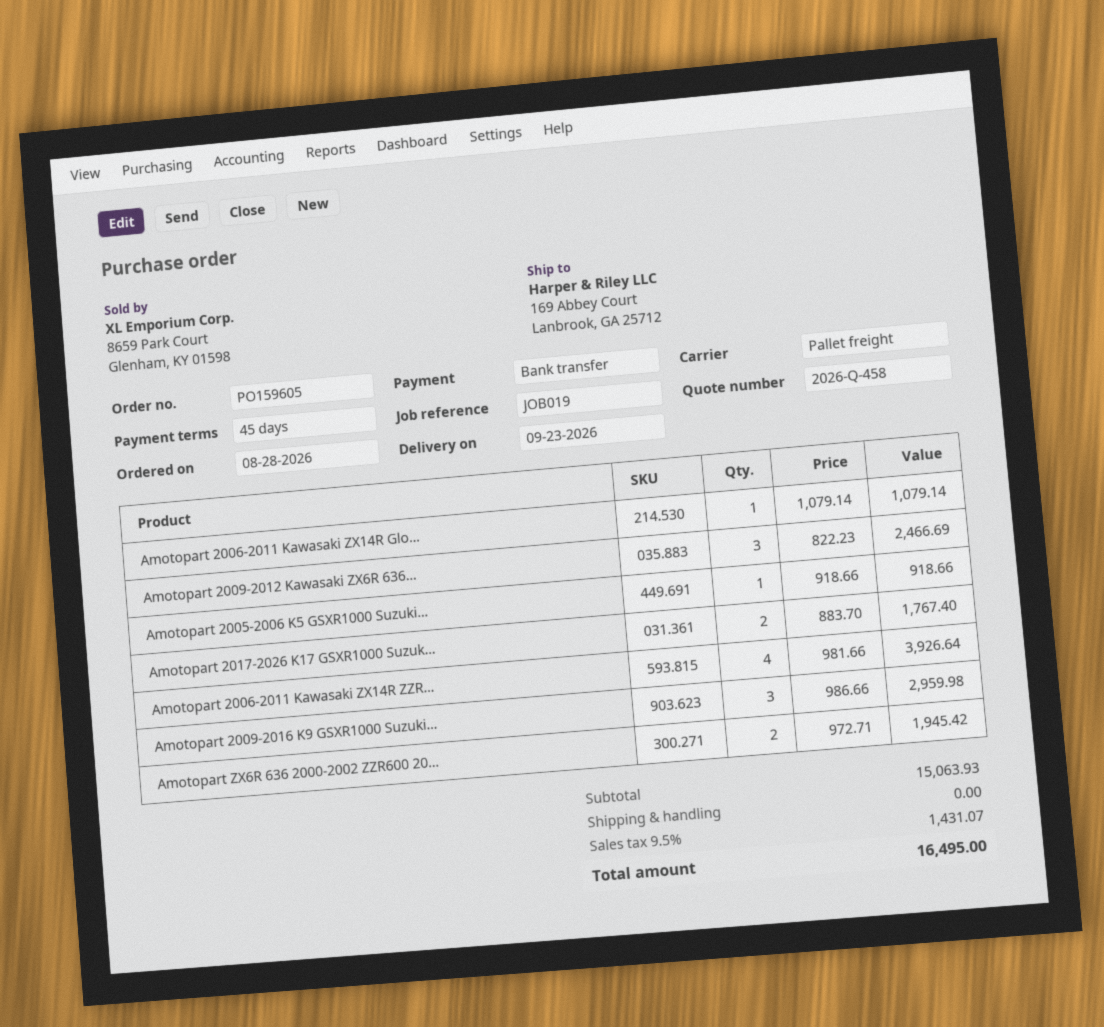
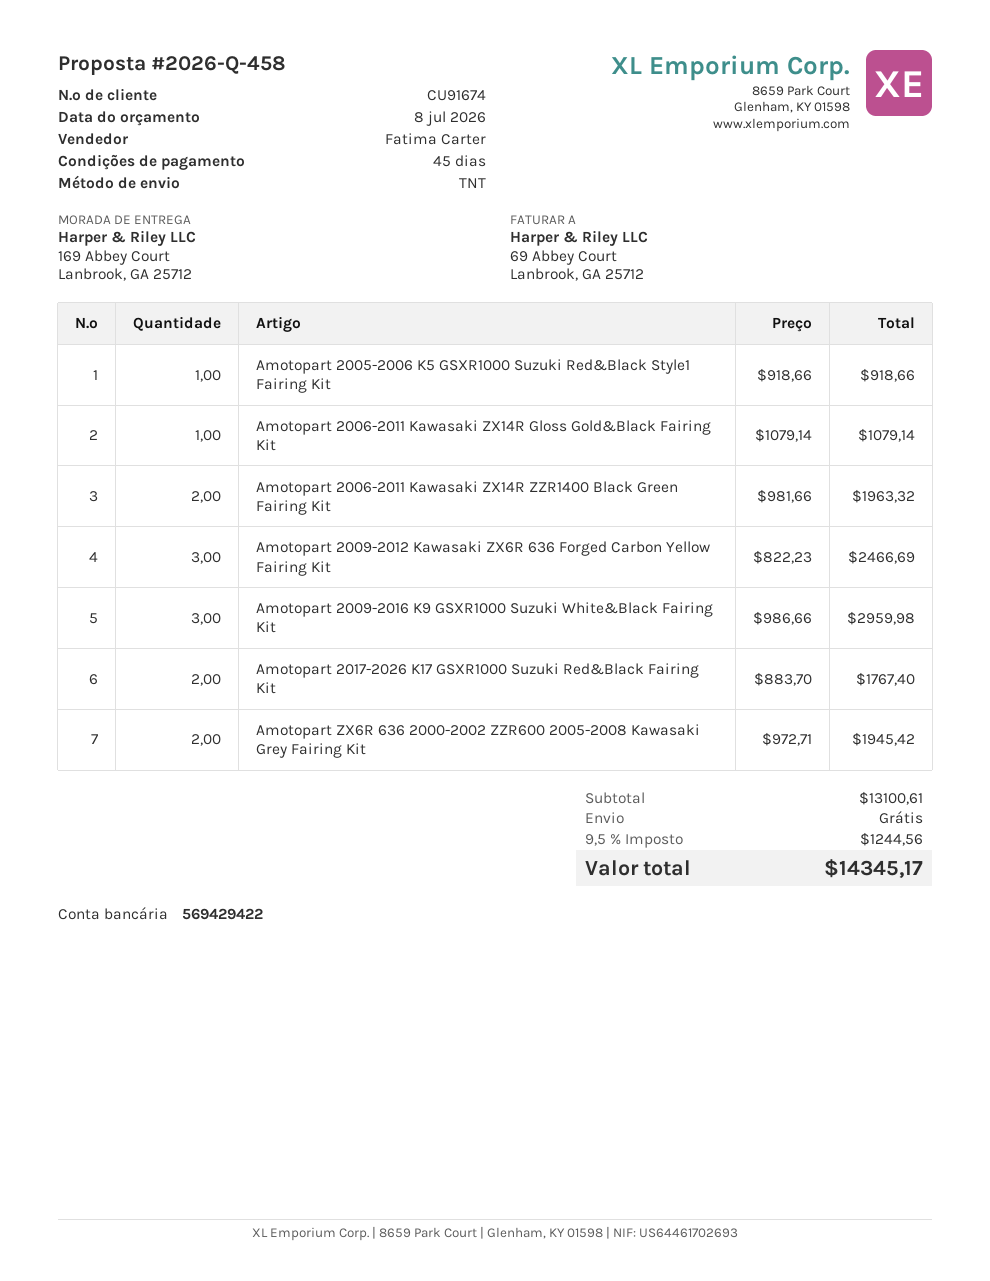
shipping method: pallet freight -> TNT
Amotopart 2006-2011 Kawasaki ZX14R ZZR...: 4 x 981.66 = 3926.64 -> 2 x 981.66 = 1963.32
subtotal: 15063.93 -> 13100.61
tax: 9.5% = 1431.07 -> 9.5% = 1244.56
total: 16495.00 -> 14345.17

